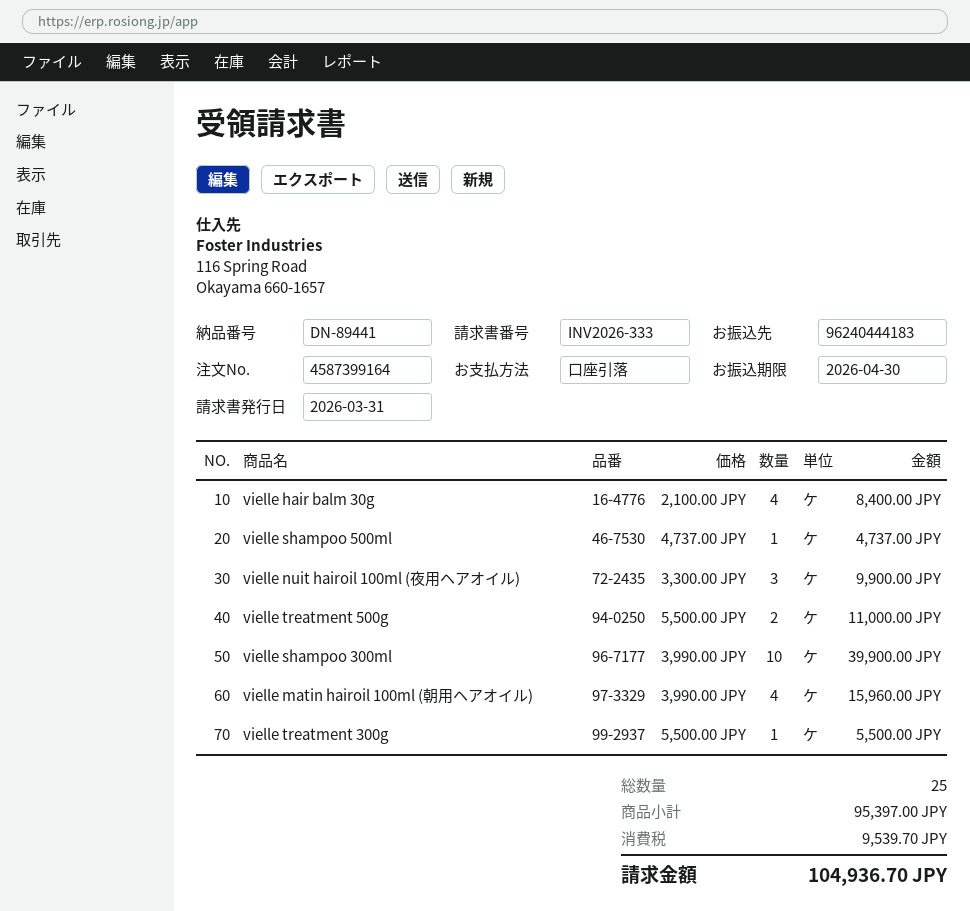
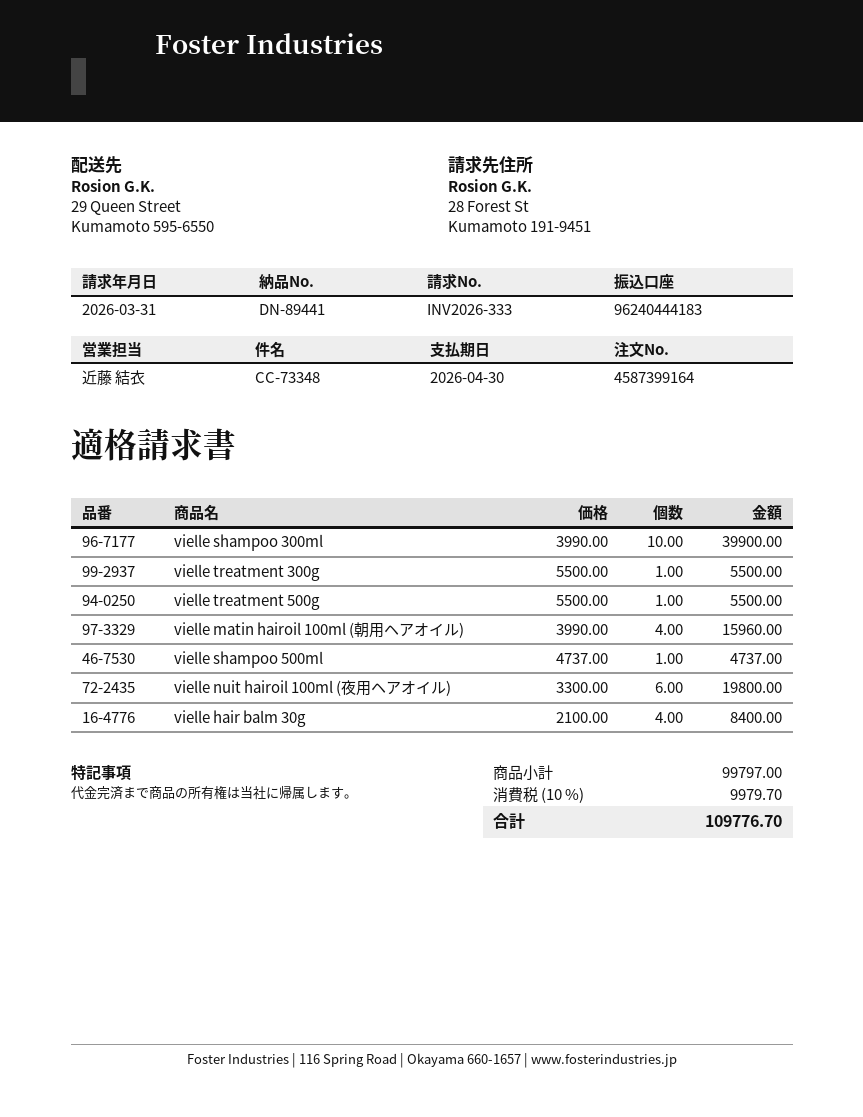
vielle nuit hairoil 100ml (夜用ヘアオイル): 3 x 3300.00 = 9900.00 -> 6 x 3300.00 = 19800.00
vielle treatment 500g: 2 x 5500.00 = 11000.00 -> 1 x 5500.00 = 5500.00
subtotal: 95397.00 -> 99797.00
tax: 9539.70 -> 9979.70
total: 104936.70 -> 109776.70

